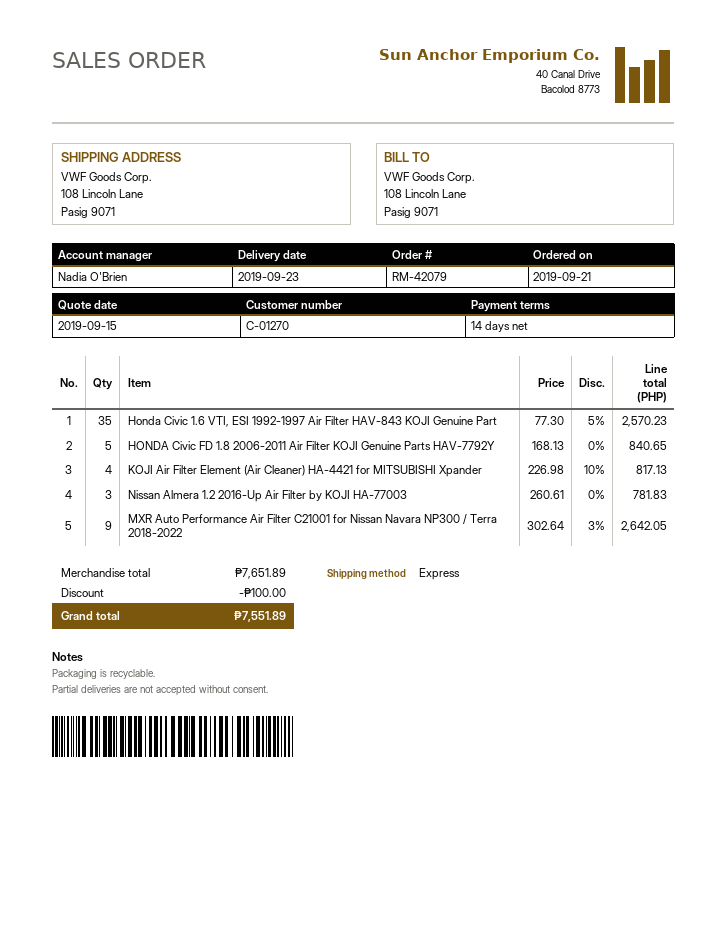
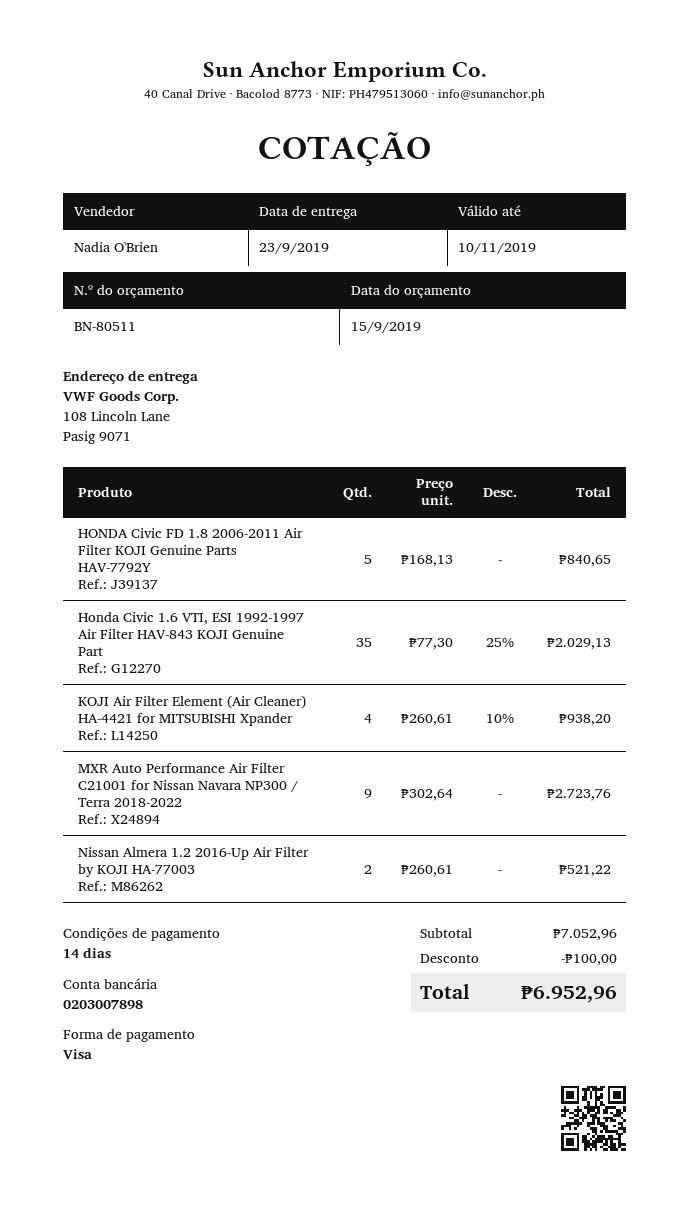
Honda Civic 1.6 VTI, ESI 1992-1997 Air Filter HAV-843 KOJI Genuine Part: 35 x 77.30 - 5% = 2570.23 -> 35 x 77.30 - 25% = 2029.13
KOJI Air Filter Element (Air Cleaner) HA-4421 for MITSUBISHI Xpander: 4 x 226.98 - 10% = 817.13 -> 4 x 260.61 - 10% = 938.20
Nissan Almera 1.2 2016-Up Air Filter by KOJI HA-77003: 3 x 260.61 = 781.83 -> 2 x 260.61 = 521.22
MXR Auto Performance Air Filter C21001 for Nissan Navara NP300 / Terra 2018-2022: 9 x 302.64 - 3% = 2642.05 -> 9 x 302.64 = 2723.76
subtotal: 7651.89 -> 7052.96
total: 7551.89 -> 6952.96

